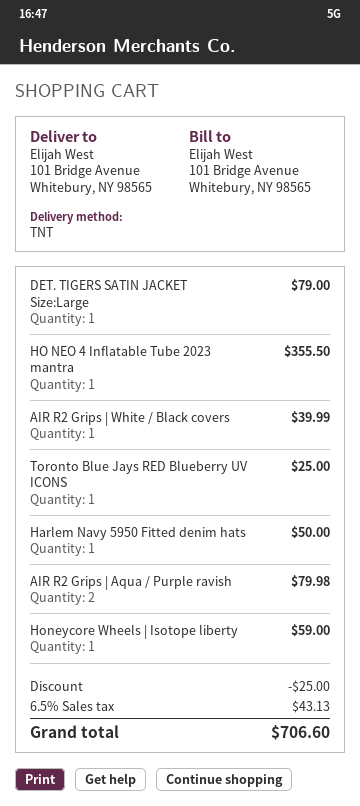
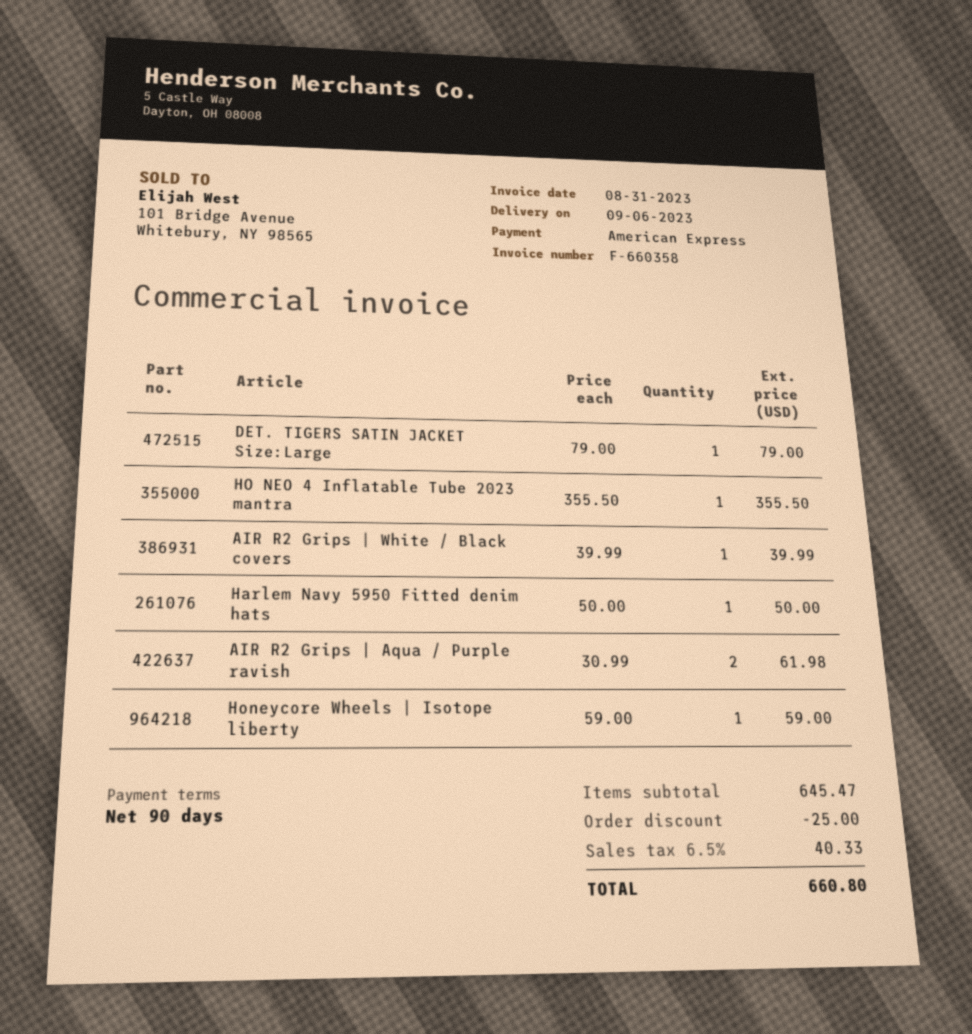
Toronto Blue Jays RED Blueberry UV ICONS: 1 for 25.00 -> none
AIR R2 Grips | Aqua / Purple ravish: 2 for 79.98 -> 2 for 61.98
tax: 6.5% = 43.13 -> 6.5% = 40.33
total: 706.60 -> 660.80

